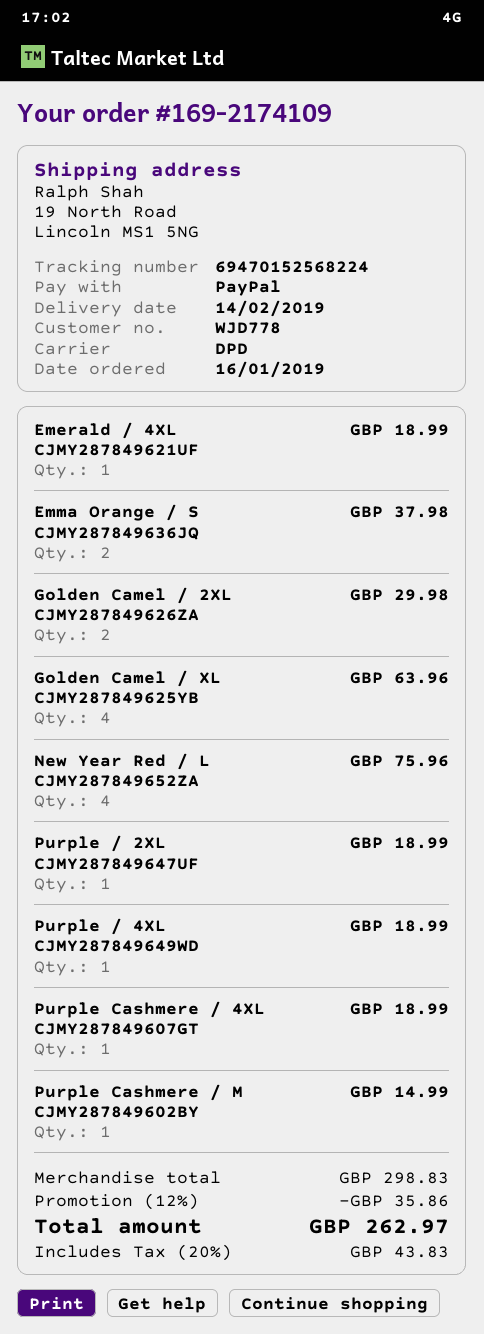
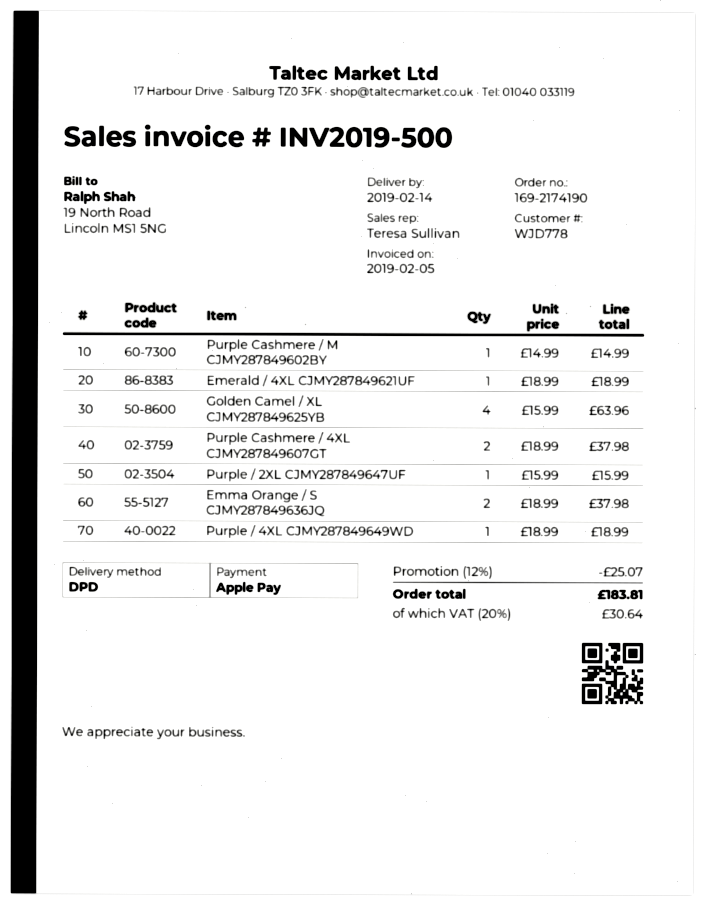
order number: 169-2174109 -> 169-2174190
payment method: PayPal -> Apple Pay
Golden Camel / 2XL CJMY287849626ZA: 2 for 29.98 -> none
New Year Red / L CJMY287849652ZA: 4 for 75.96 -> none
Purple / 2XL CJMY287849647UF: 1 for 18.99 -> 1 for 15.99
Purple Cashmere / 4XL CJMY287849607GT: 1 for 18.99 -> 2 for 37.98
discount: 12% = 35.86 -> 12% = 25.07
tax: 20% = 43.83 -> 20% = 30.64
total: 262.97 -> 183.81

